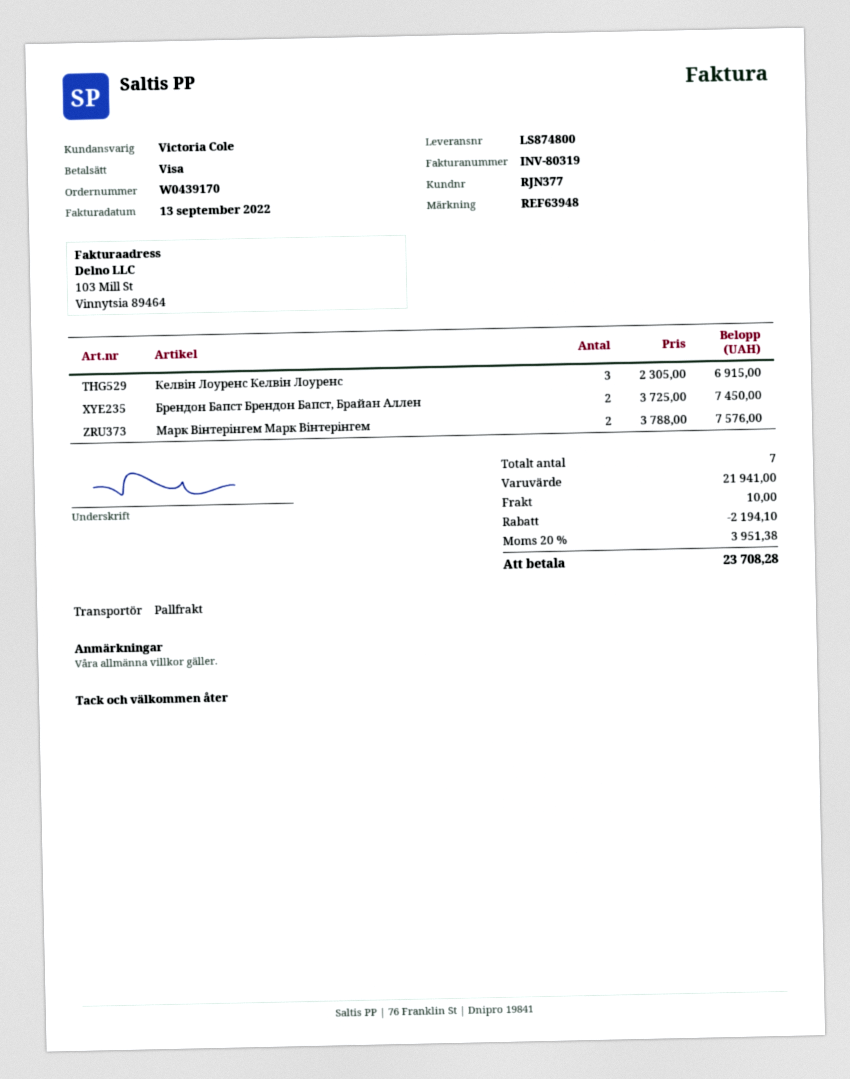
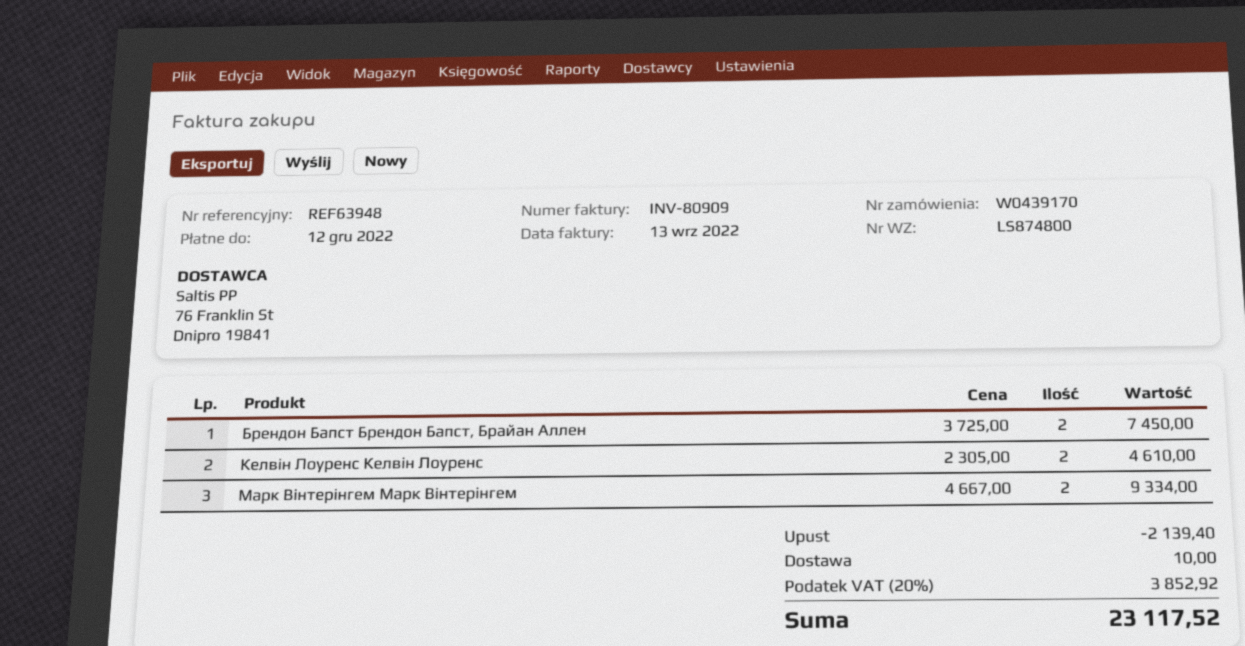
invoice number: INV-80319 -> INV-80909
Келвін Лоуренс Келвін Лоуренс: 3 x 2305.00 = 6915.00 -> 2 x 2305.00 = 4610.00
Марк Вінтерінгем Марк Вінтерінгем: 2 x 3788.00 = 7576.00 -> 2 x 4667.00 = 9334.00
discount: 2194.10 -> 2139.40
tax: 20% = 3951.38 -> 20% = 3852.92
total: 23708.28 -> 23117.52

